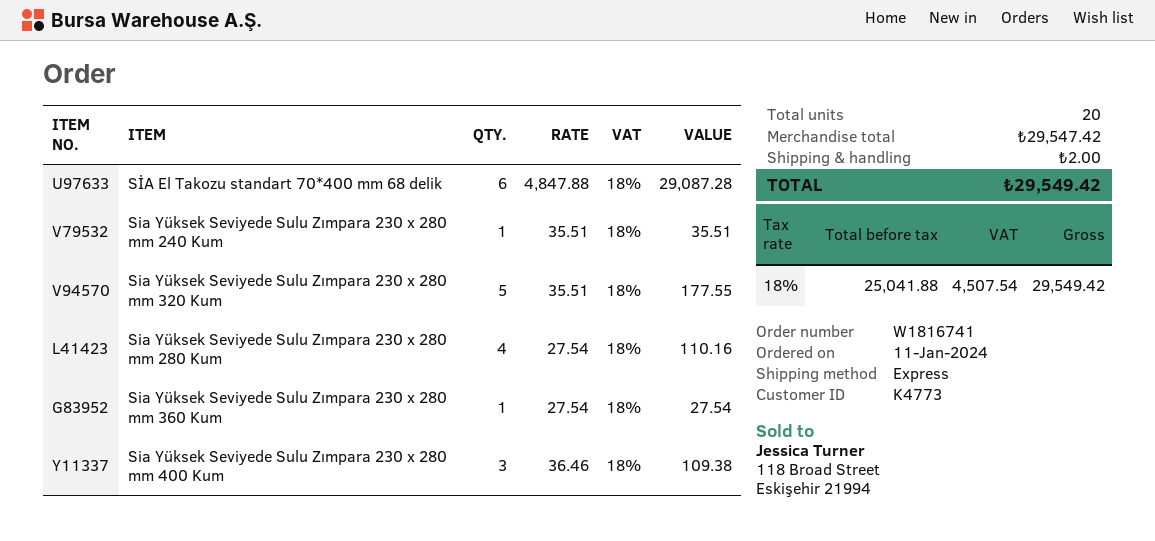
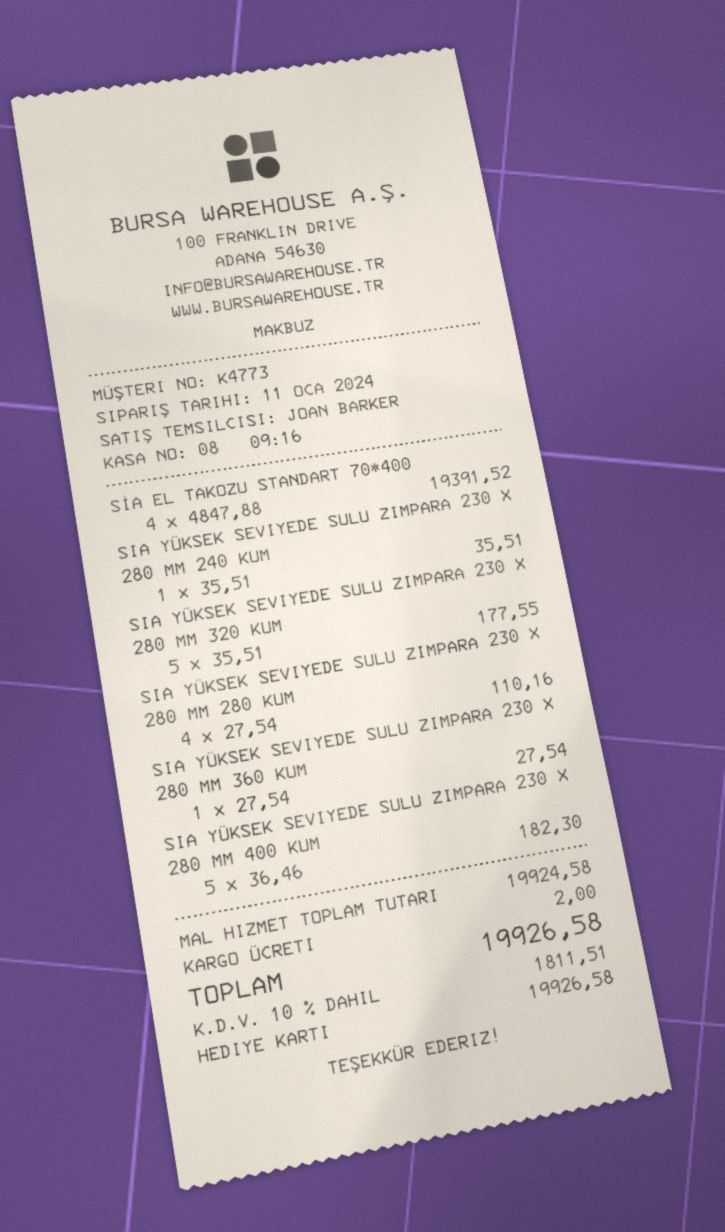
SİA El Takozu standart 70*400 mm 68 delik: 6 x 4847.88 = 29087.28 -> 4 x 4847.88 = 19391.52
Sia Yüksek Seviyede Sulu Zımpara 230 x 280 mm 400 Kum: 3 x 36.46 = 109.38 -> 5 x 36.46 = 182.30
subtotal: 29547.42 -> 19924.58
tax: 18% = 4507.54 -> 10% = 1811.51
total: 29549.42 -> 19926.58

